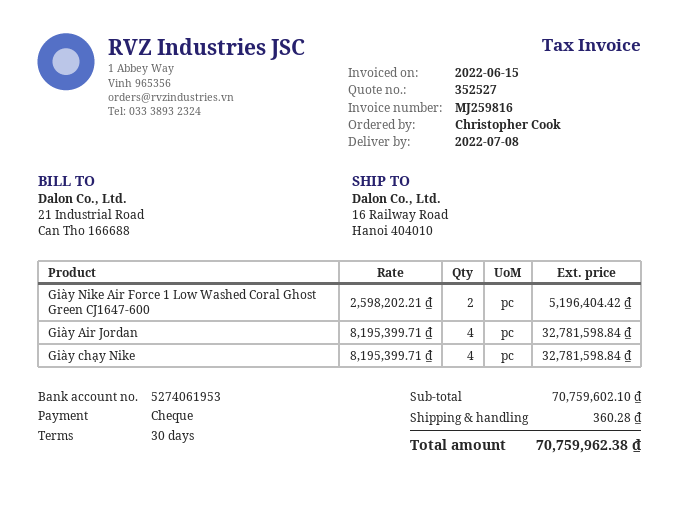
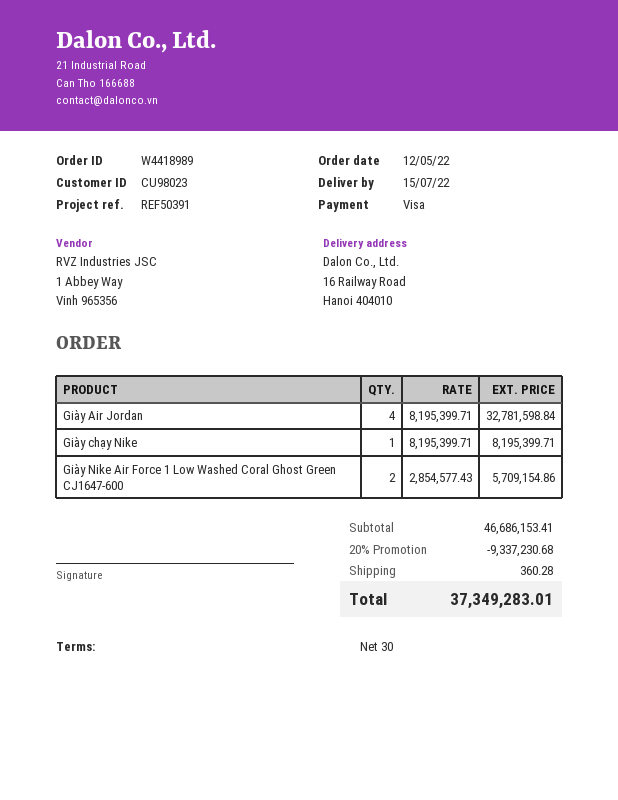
delivery date: 2022-07-08 -> 2022-07-15
payment method: cheque -> Visa
Giày Nike Air Force 1 Low Washed Coral Ghost Green CJ1647-600: 2 x 2598202.21 = 5196404.42 -> 2 x 2854577.43 = 5709154.86
Giày chạy Nike: 4 x 8195399.71 = 32781598.84 -> 1 x 8195399.71 = 8195399.71
subtotal: 70759602.10 -> 46686153.41
discount: none -> 20% = 9337230.68
total: 70759962.38 -> 37349283.01

